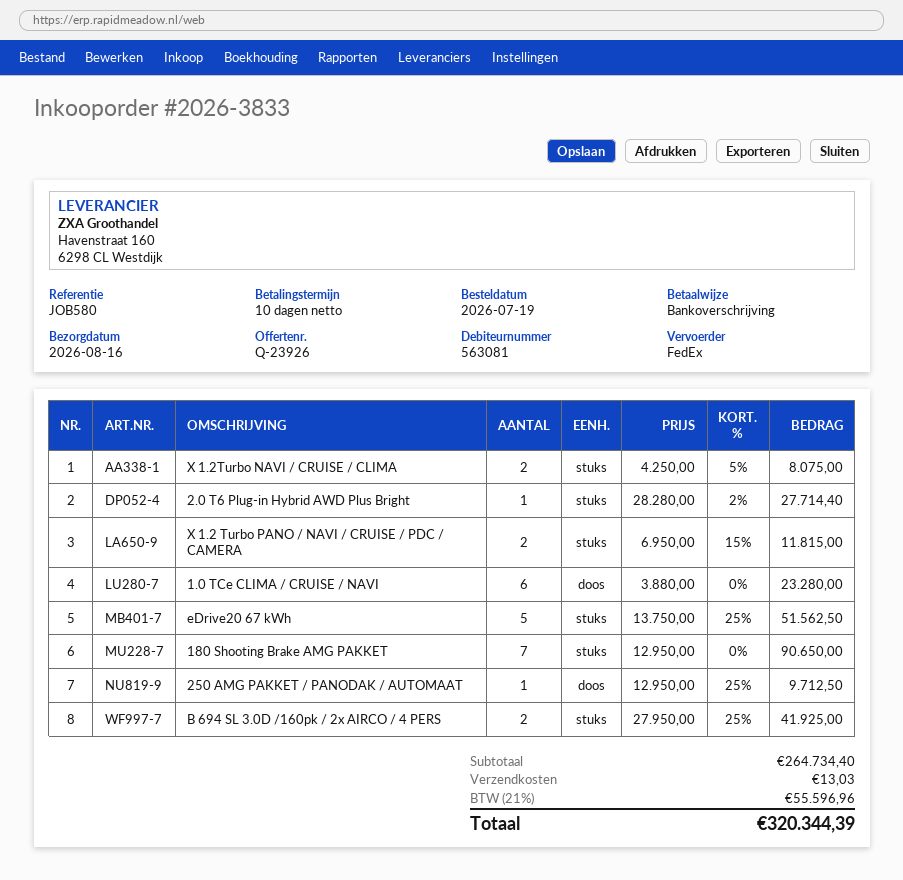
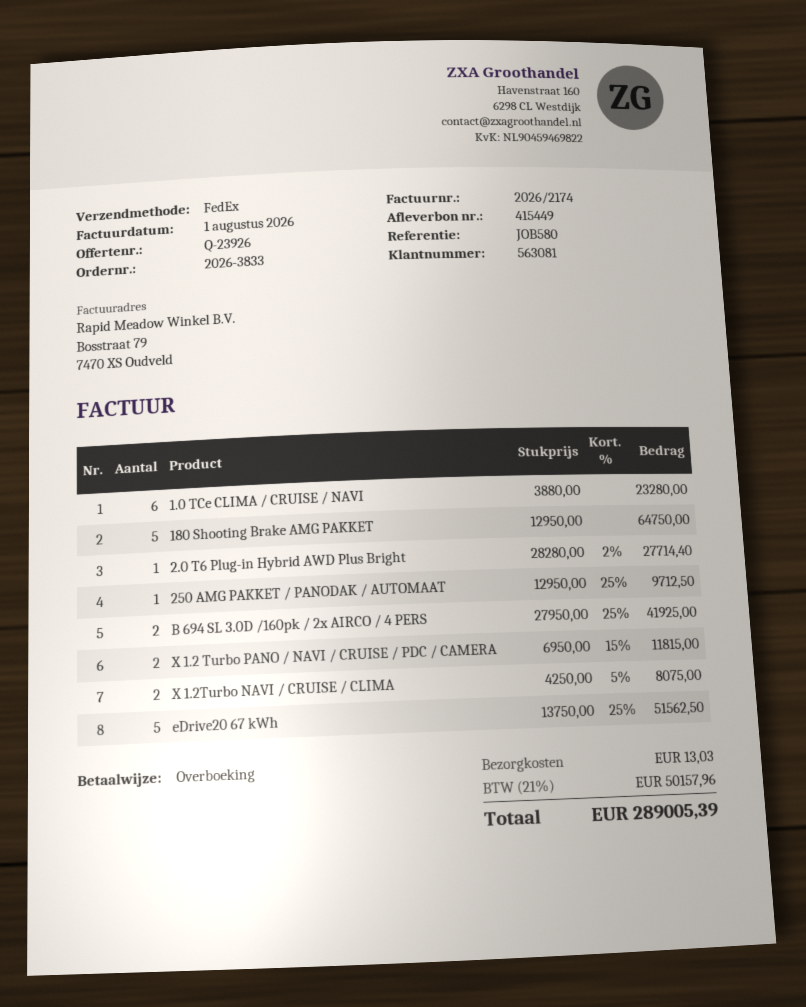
180 Shooting Brake AMG PAKKET: 7 x 12950.00 = 90650.00 -> 5 x 12950.00 = 64750.00
tax: 21% = 55596.96 -> 21% = 50157.96
total: 320344.39 -> 289005.39

